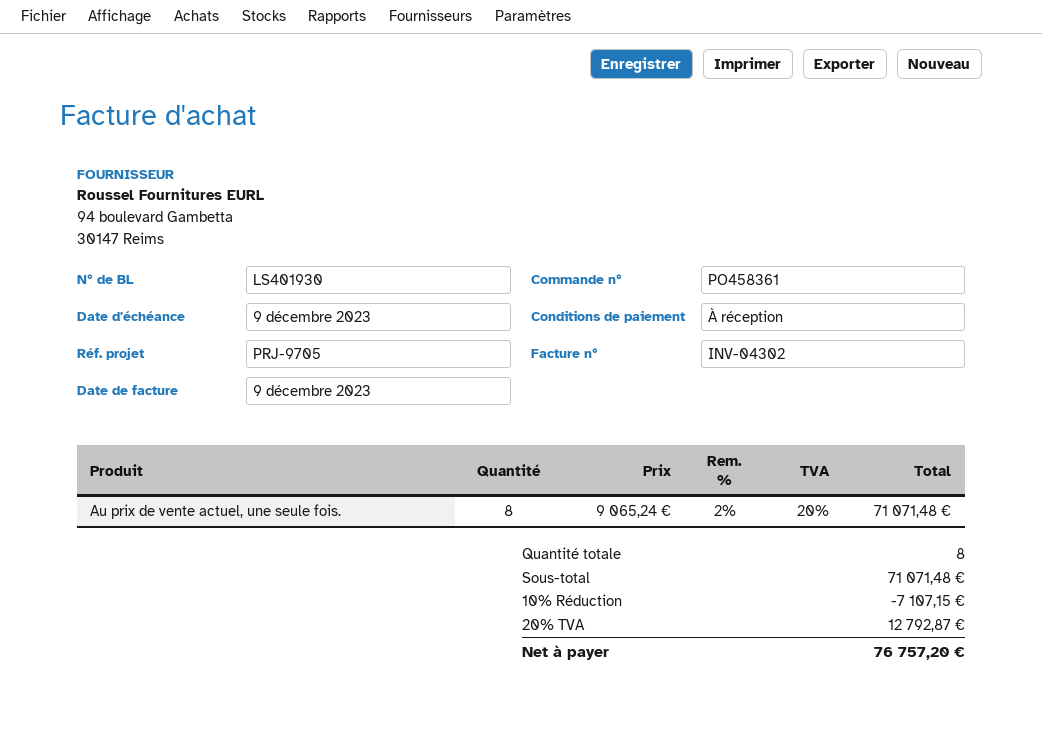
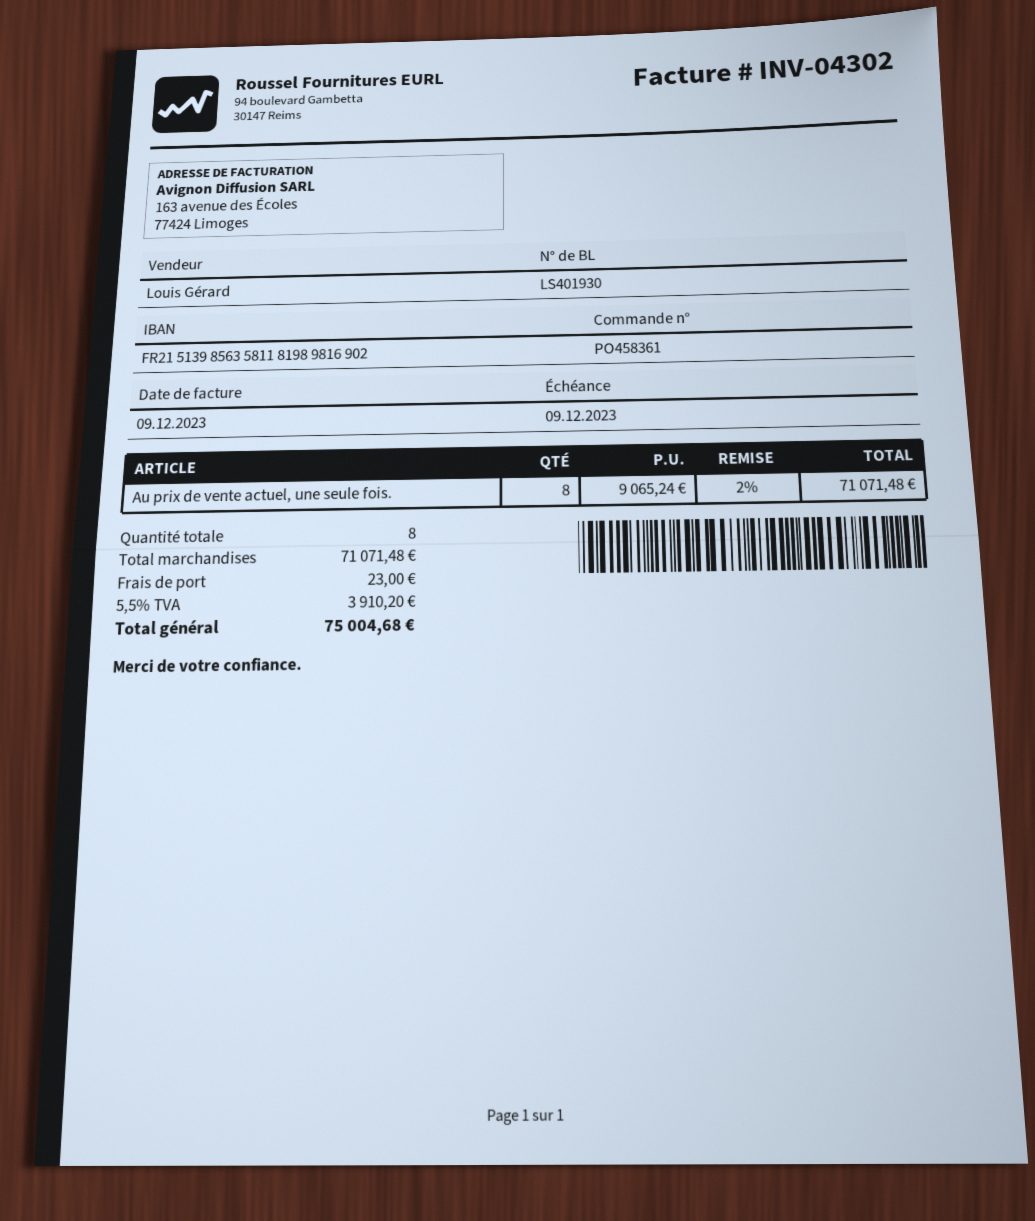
discount: 10% = 7107.15 -> none
shipping: none -> 23.00
tax: 20% = 12792.87 -> 5.5% = 3910.20
total: 76757.20 -> 75004.68

